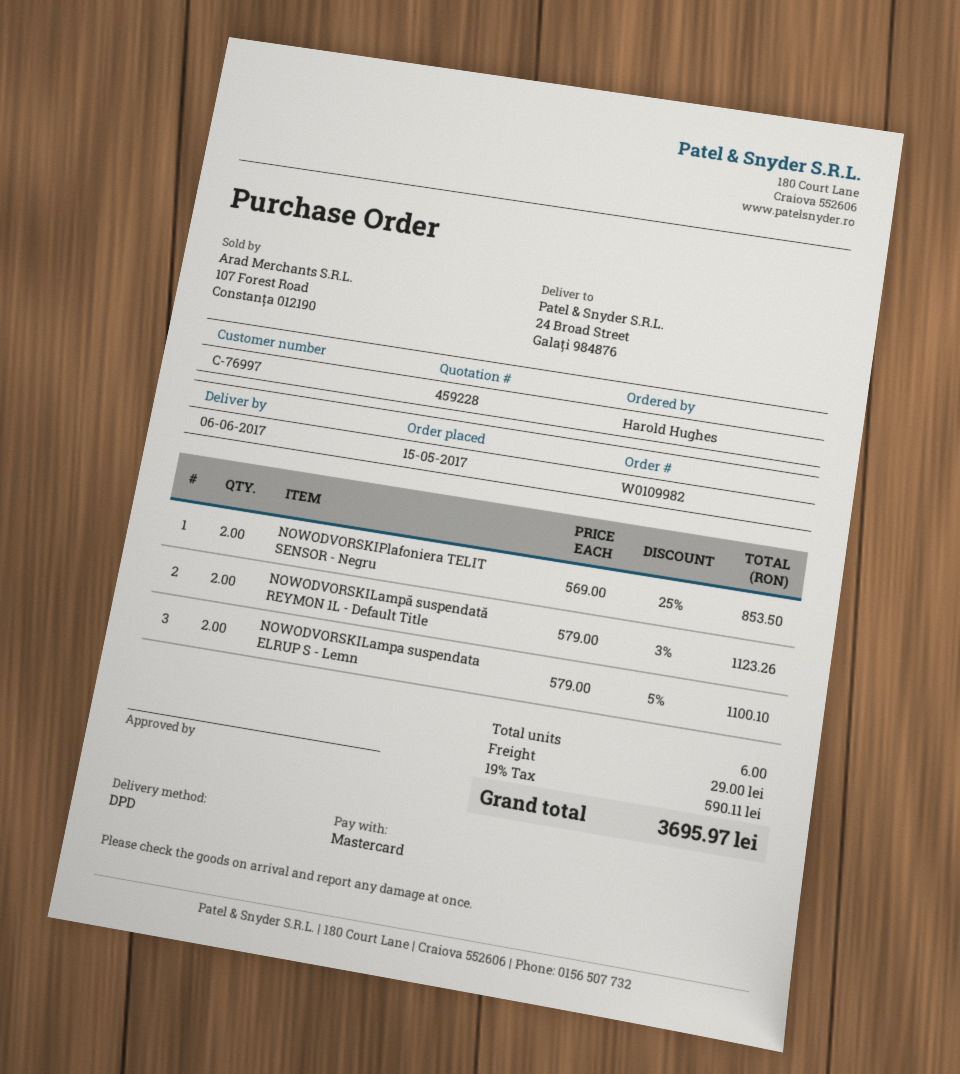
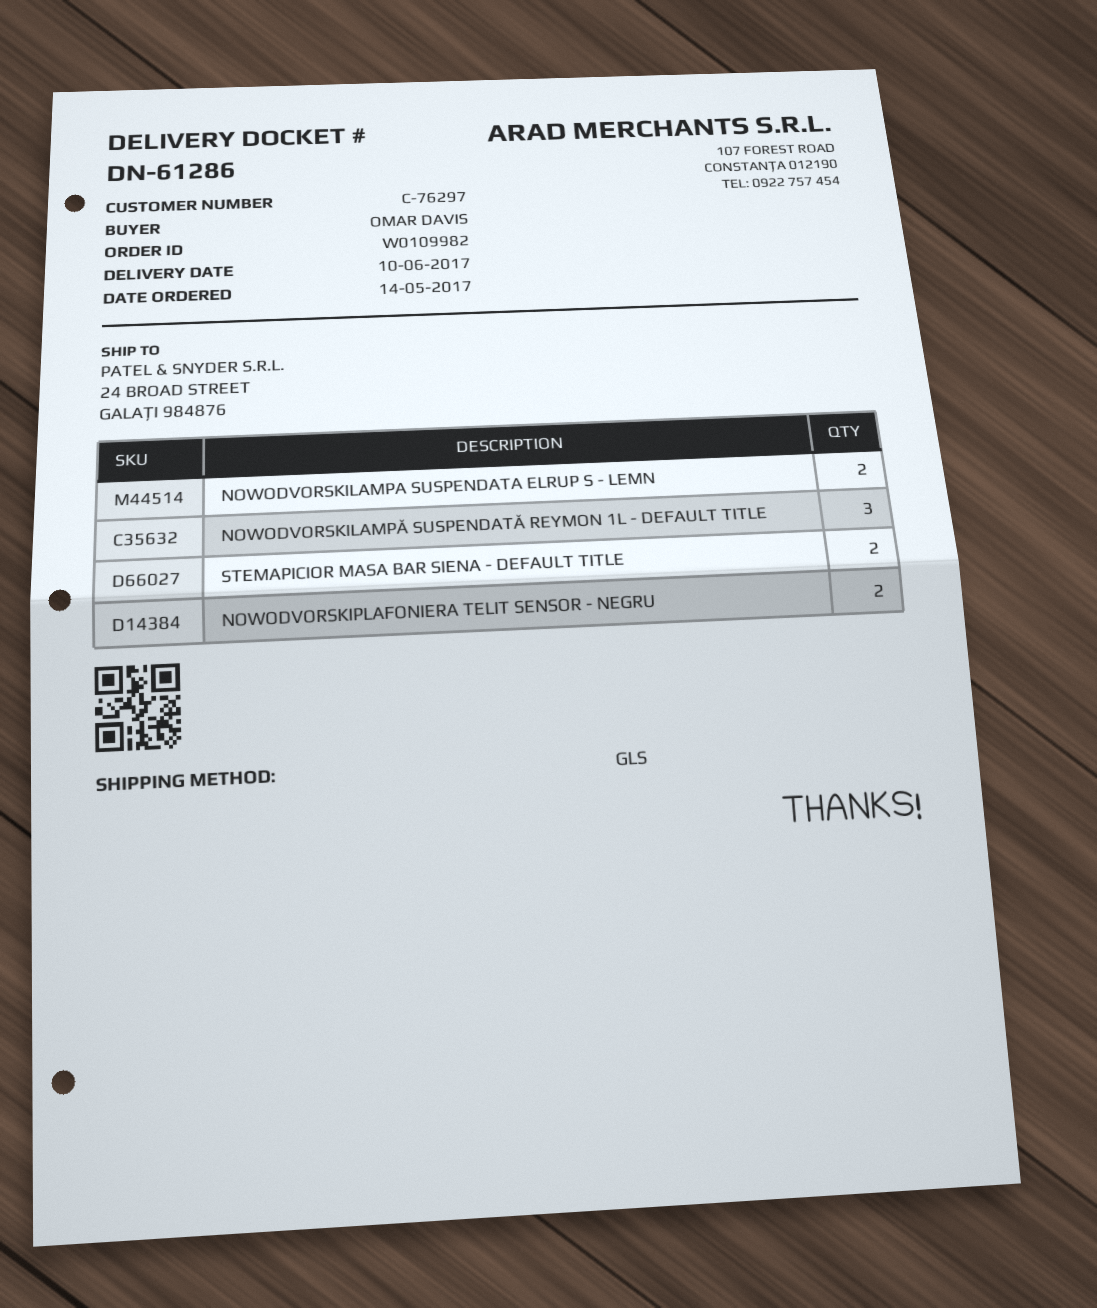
order date: 2017-05-15 -> 2017-05-14
delivery date: 2017-06-06 -> 2017-06-10
customer number: C-76997 -> C-76297
ordered by: Harold Hughes -> OMAR DAVIS
shipping method: DPD -> GLS
NOWODVORSKILampă suspendată REYMON 1L - Default Title: 2 -> 3
STEMAPICIOR MASA BAR SIENA - DEFAULT TITLE: none -> 2

